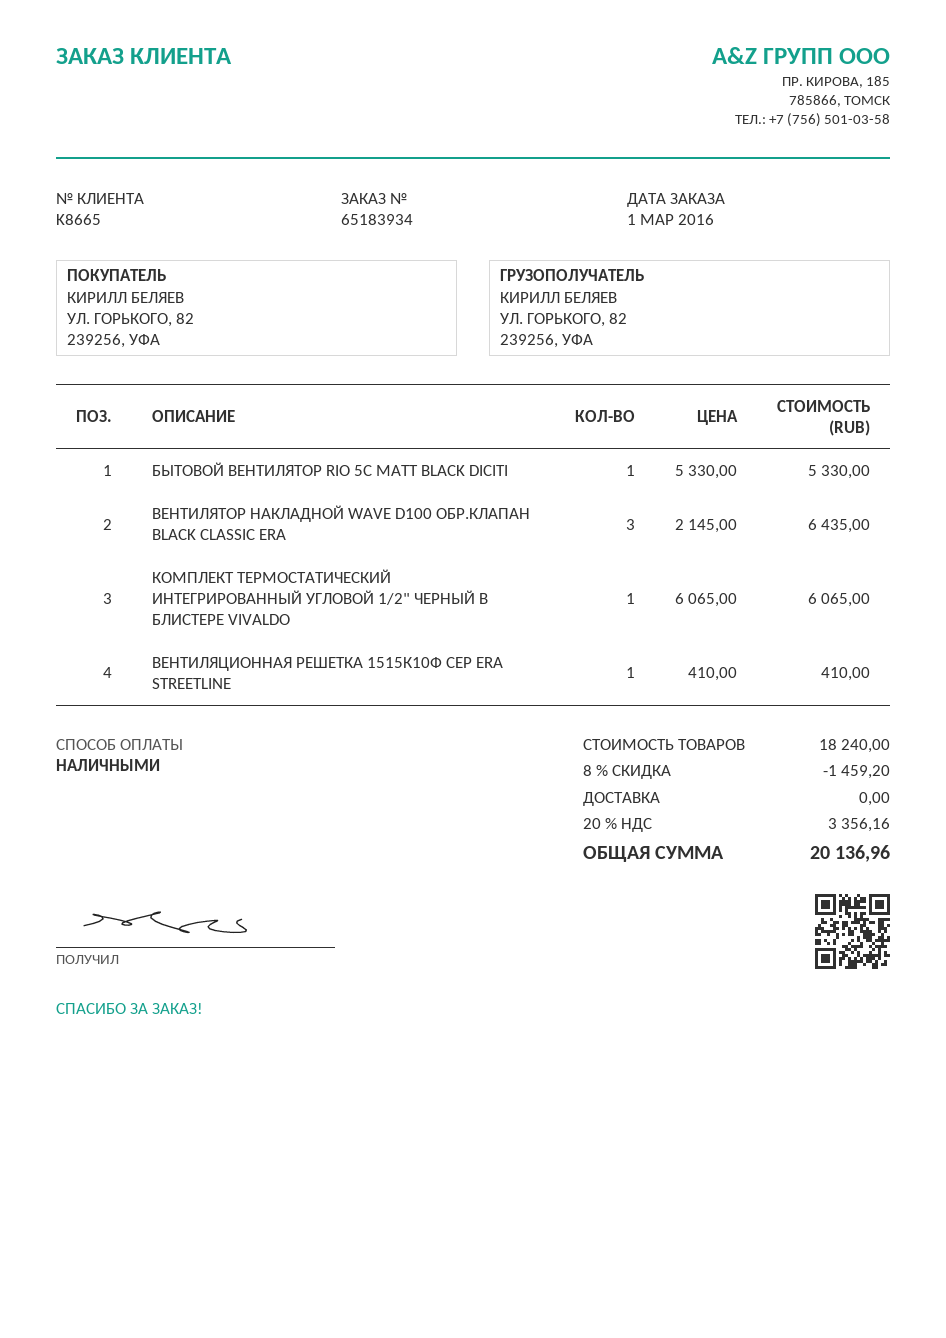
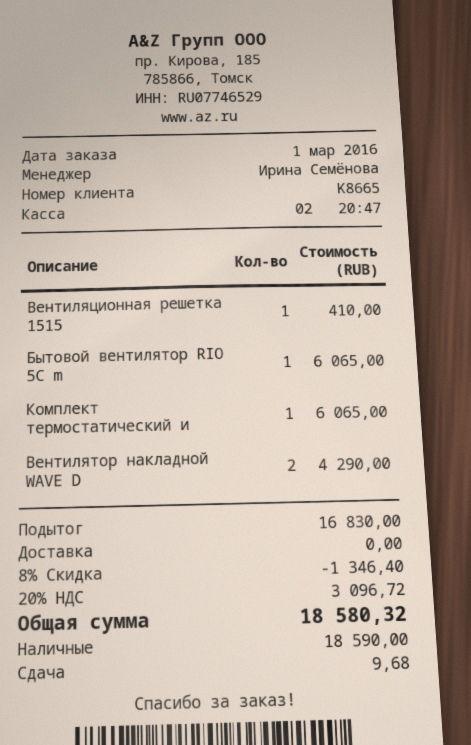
БЫТОВОЙ ВЕНТИЛЯТОР RIO 5C MATT BLACK DICITI: 1 for 5330.00 -> 1 for 6065.00
ВЕНТИЛЯТОР НАКЛАДНОЙ WAVE D100 ОБР.КЛАПАН BLACK CLASSIC ERA: 3 for 6435.00 -> 2 for 4290.00
subtotal: 18240.00 -> 16830.00
discount: 8% = 1459.20 -> 8% = 1346.40
tax: 20% = 3356.16 -> 20% = 3096.72
total: 20136.96 -> 18580.32

